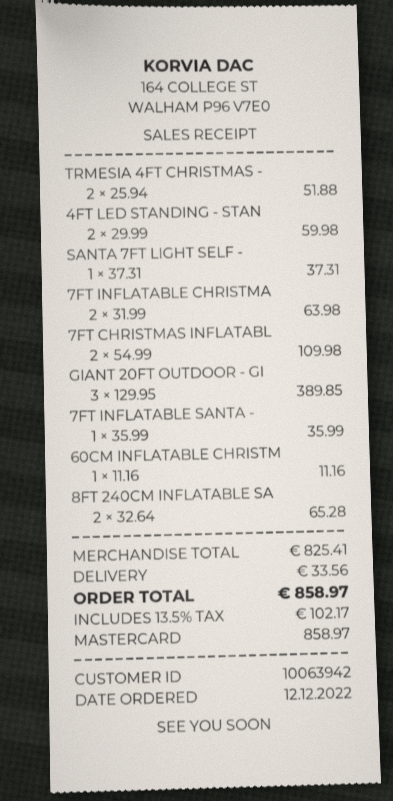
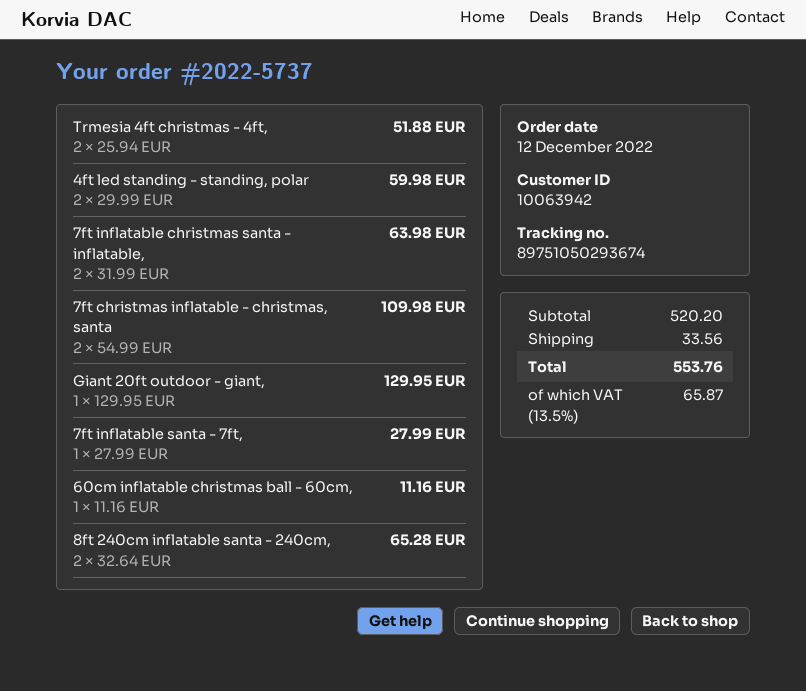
SANTA 7FT LIGHT SELF -: 1 x 37.31 = 37.31 -> none
GIANT 20FT OUTDOOR - GI: 3 x 129.95 = 389.85 -> 1 x 129.95 = 129.95
7FT INFLATABLE SANTA -: 1 x 35.99 = 35.99 -> 1 x 27.99 = 27.99
subtotal: 825.41 -> 520.20
tax: 13.5% = 102.17 -> 13.5% = 65.87
total: 858.97 -> 553.76

